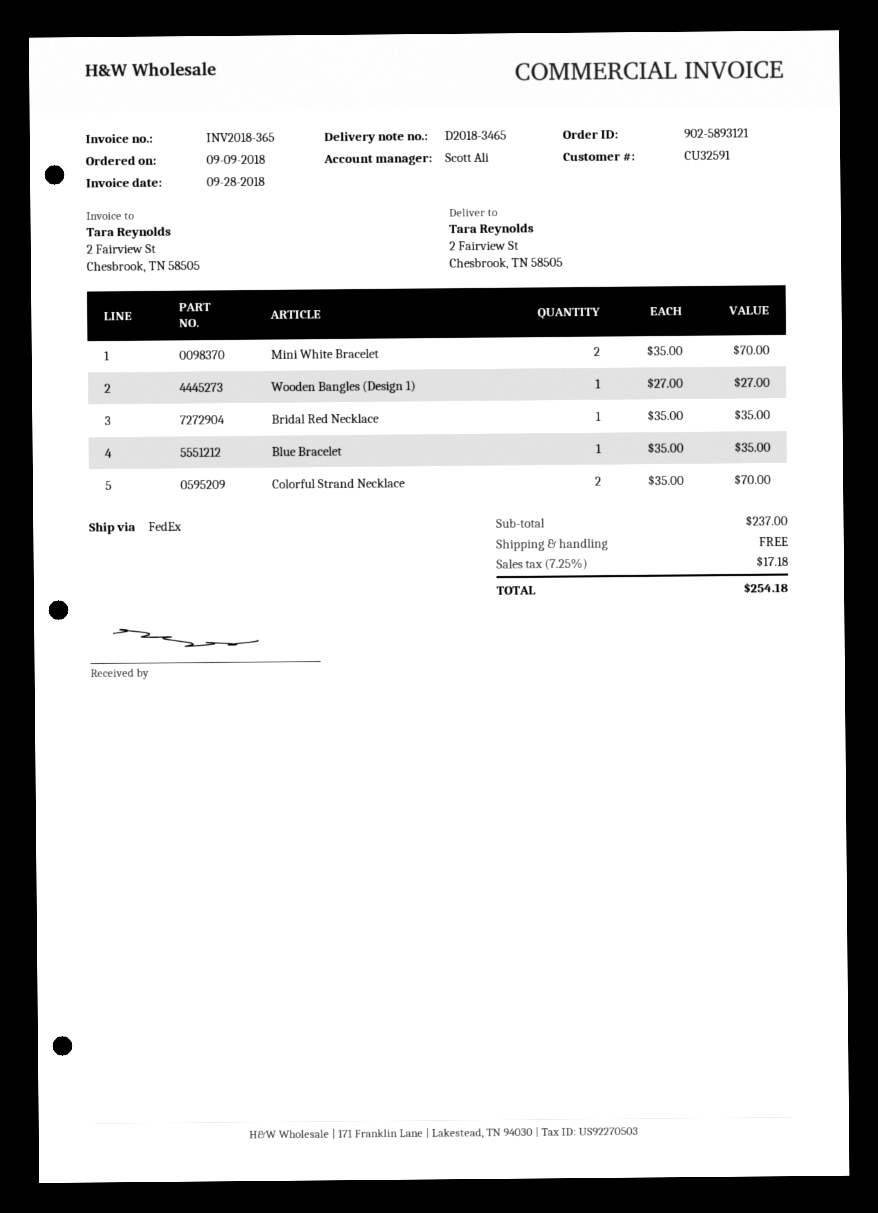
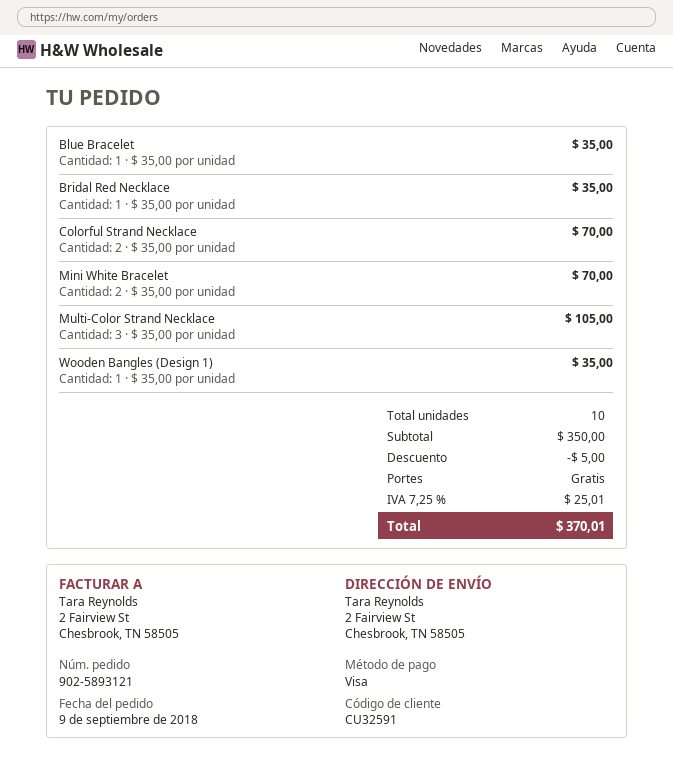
Wooden Bangles (Design 1): 1 x 27.00 = 27.00 -> 1 x 35.00 = 35.00
Multi-Color Strand Necklace: none -> 3 x 35.00 = 105.00
subtotal: 237.00 -> 350.00
discount: none -> 5.00
tax: 7.25% = 17.18 -> 7.25% = 25.01
total: 254.18 -> 370.01

